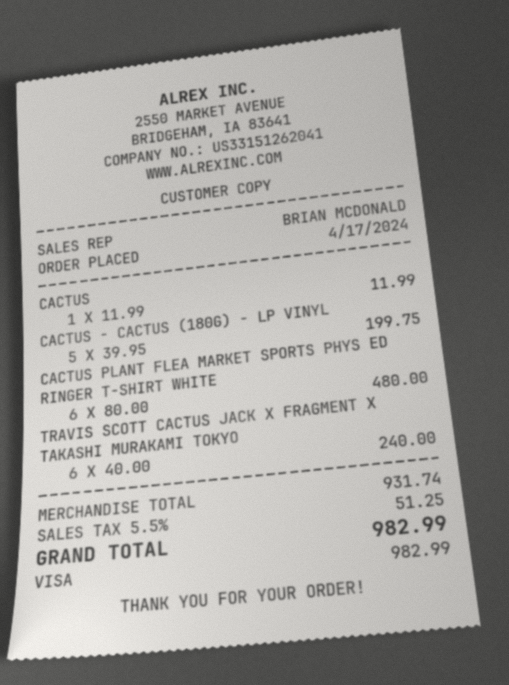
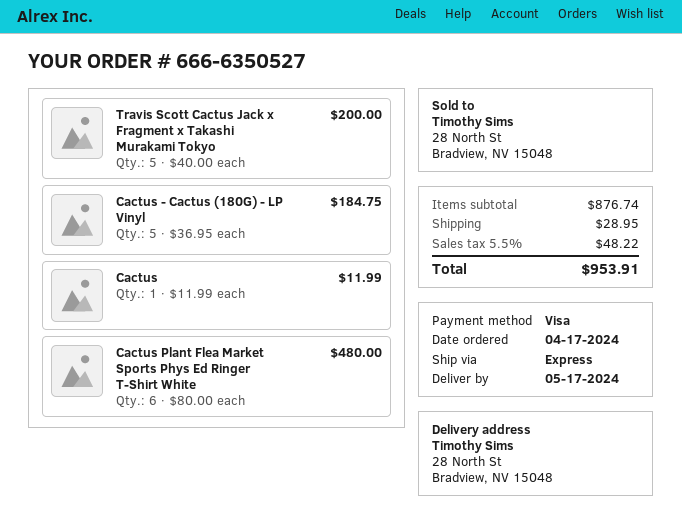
CACTUS - CACTUS (180G) - LP VINYL: 5 x 39.95 = 199.75 -> 5 x 36.95 = 184.75
TRAVIS SCOTT CACTUS JACK X FRAGMENT X TAKASHI MURAKAMI TOKYO: 6 x 40.00 = 240.00 -> 5 x 40.00 = 200.00
subtotal: 931.74 -> 876.74
shipping: none -> 28.95
tax: 5.5% = 51.25 -> 5.5% = 48.22
total: 982.99 -> 953.91

